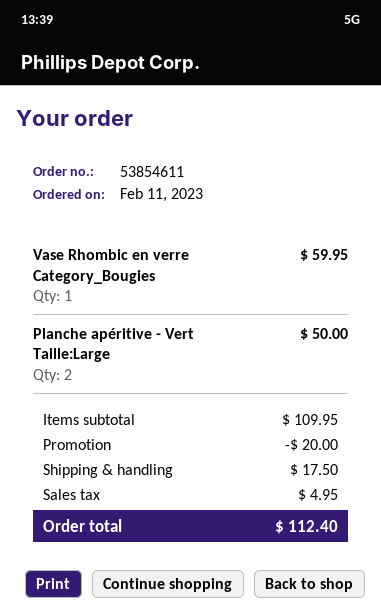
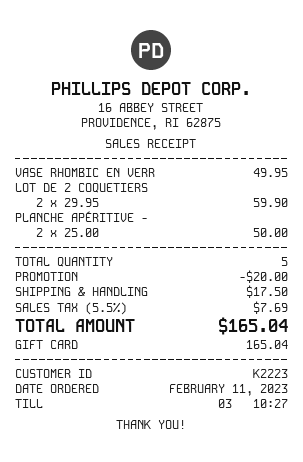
Vase Rhombic en verre Category_Bougies: 1 for 59.95 -> 1 for 49.95
LOT DE 2 COQUETIERS: none -> 2 for 59.90
tax: 4.95 -> 7.69
total: 112.40 -> 165.04

